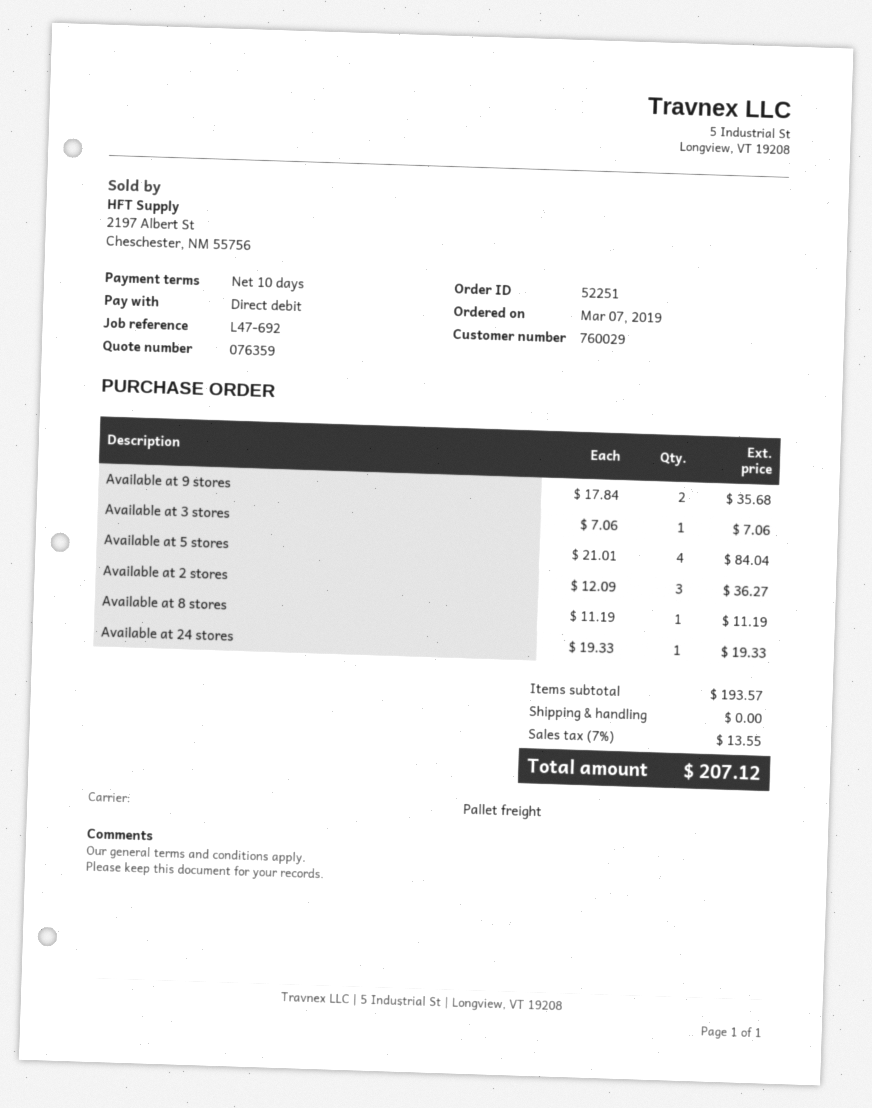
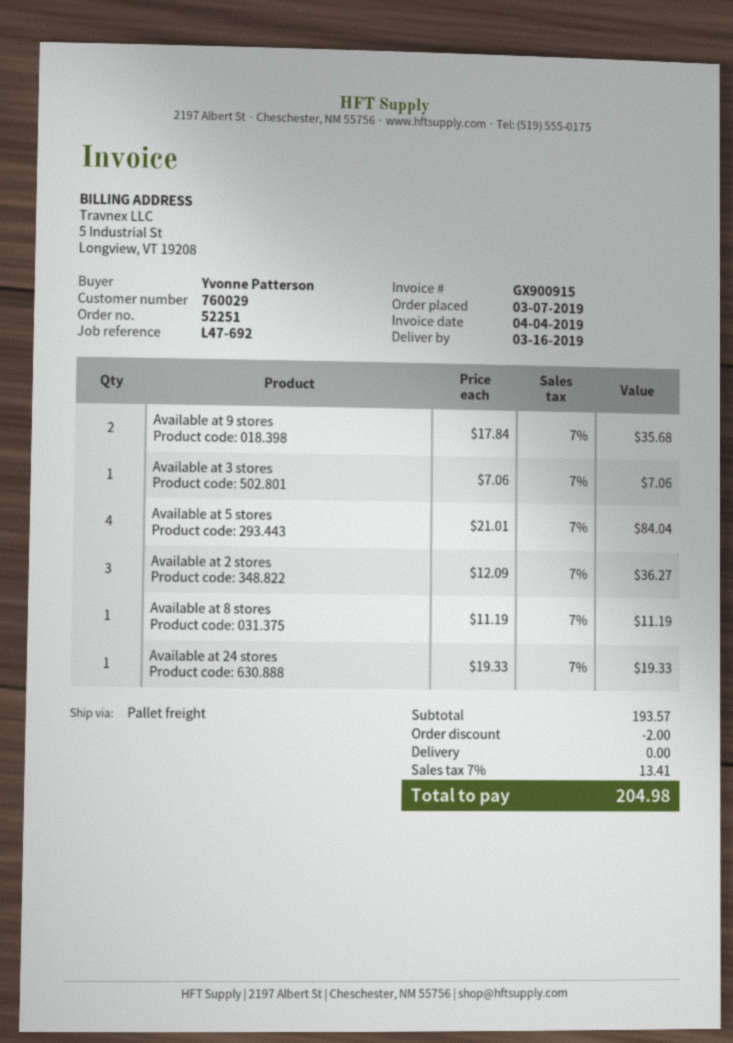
discount: none -> 2.00
tax: 7% = 13.55 -> 7% = 13.41
total: 207.12 -> 204.98

